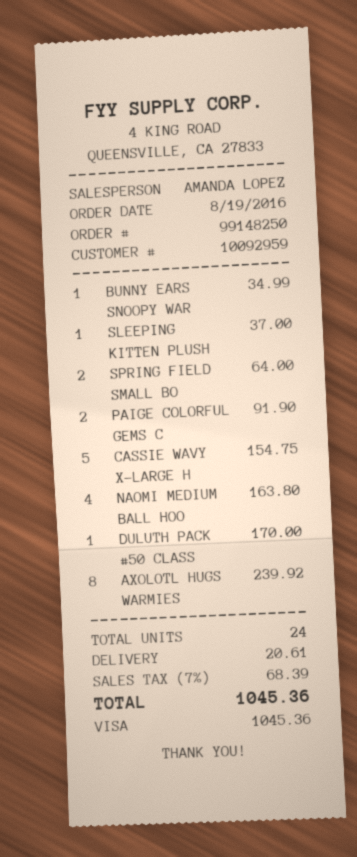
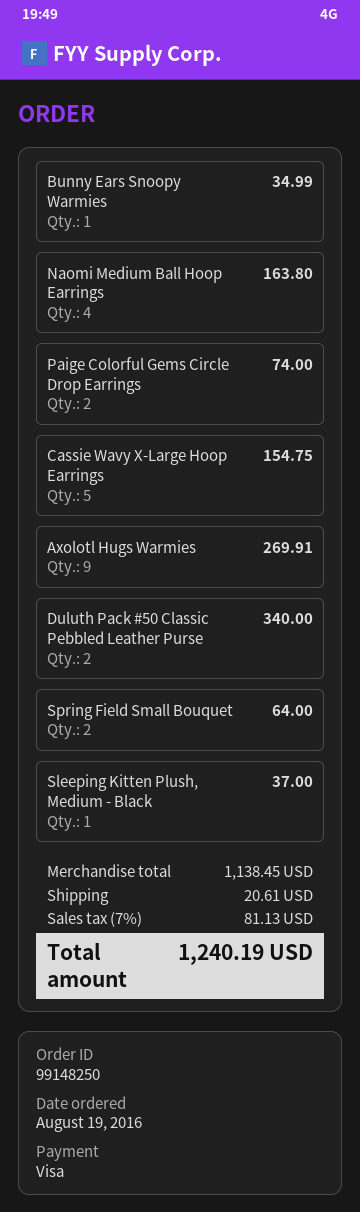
PAIGE COLORFUL GEMS C: 2 for 91.90 -> 2 for 74.00
DULUTH PACK #50 CLASS: 1 for 170.00 -> 2 for 340.00
AXOLOTL HUGS WARMIES: 8 for 239.92 -> 9 for 269.91
tax: 7% = 68.39 -> 7% = 81.13
total: 1045.36 -> 1240.19

